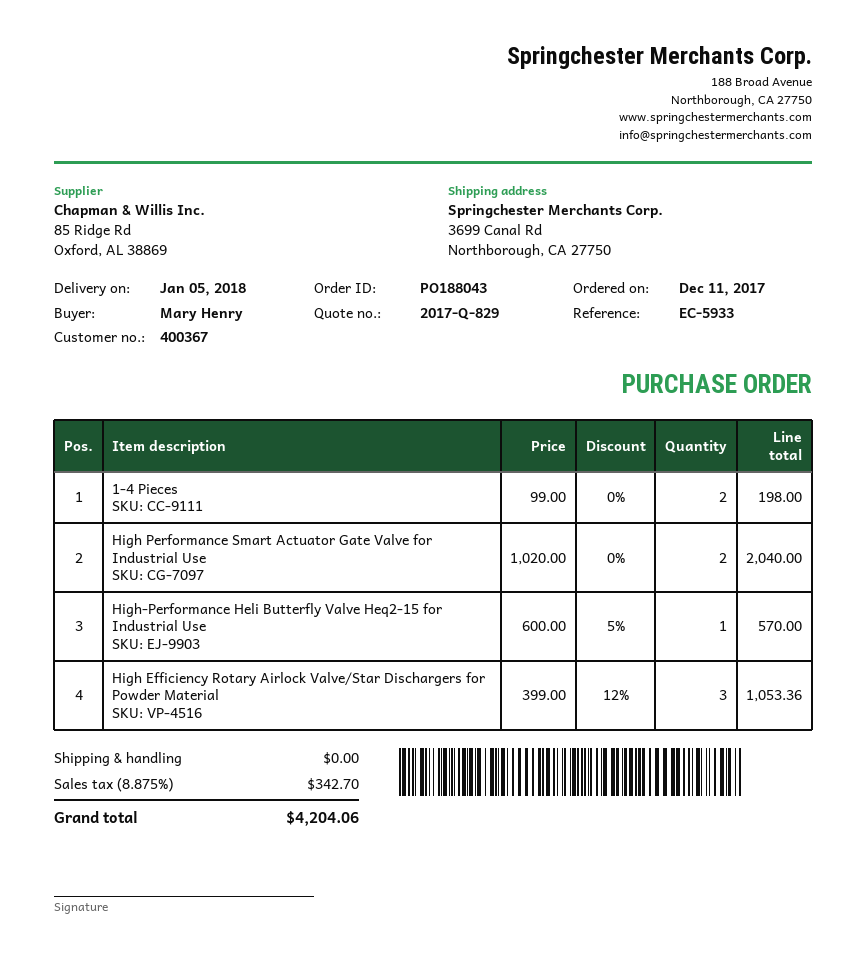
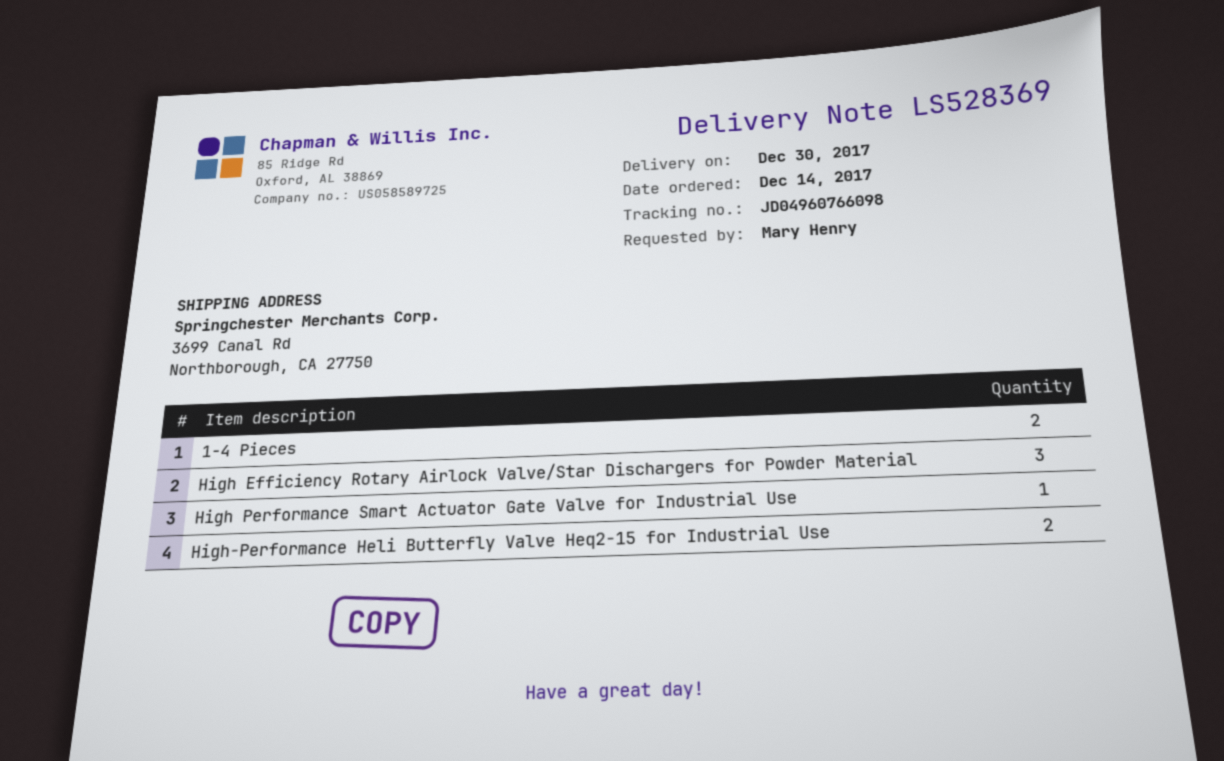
order date: 2017-12-11 -> 2017-12-14
delivery date: 2018-01-05 -> 2017-12-30
High Performance Smart Actuator Gate Valve for Industrial Use: 2 -> 1
High-Performance Heli Butterfly Valve Heq2-15 for Industrial Use: 1 -> 2

